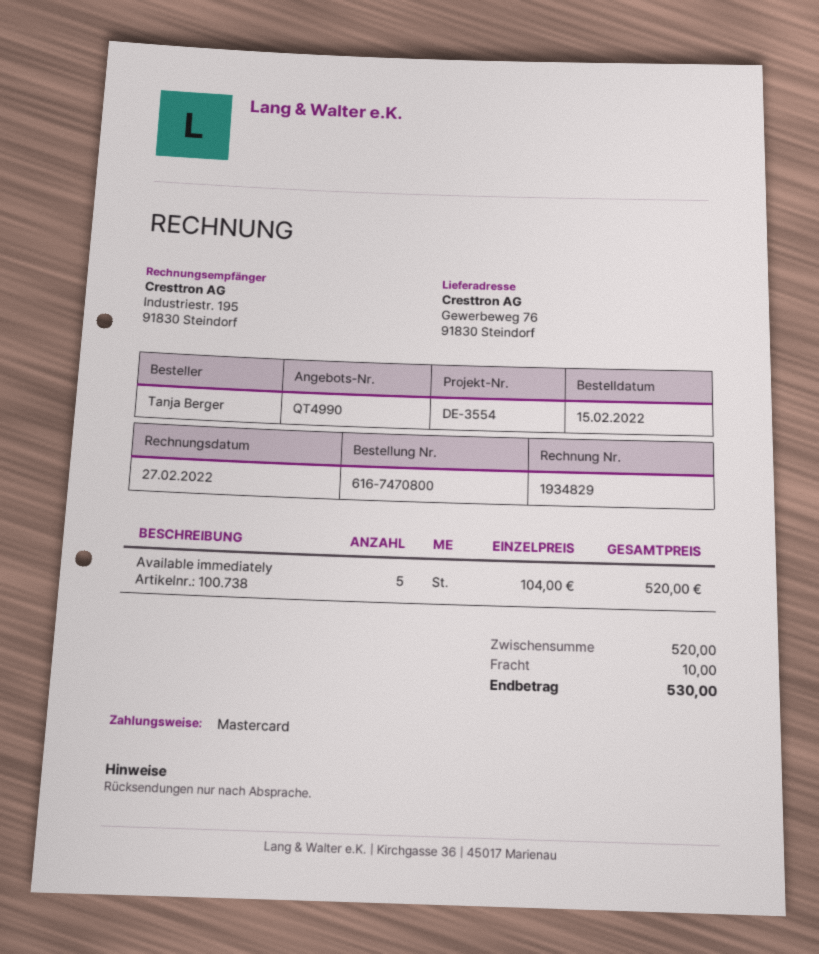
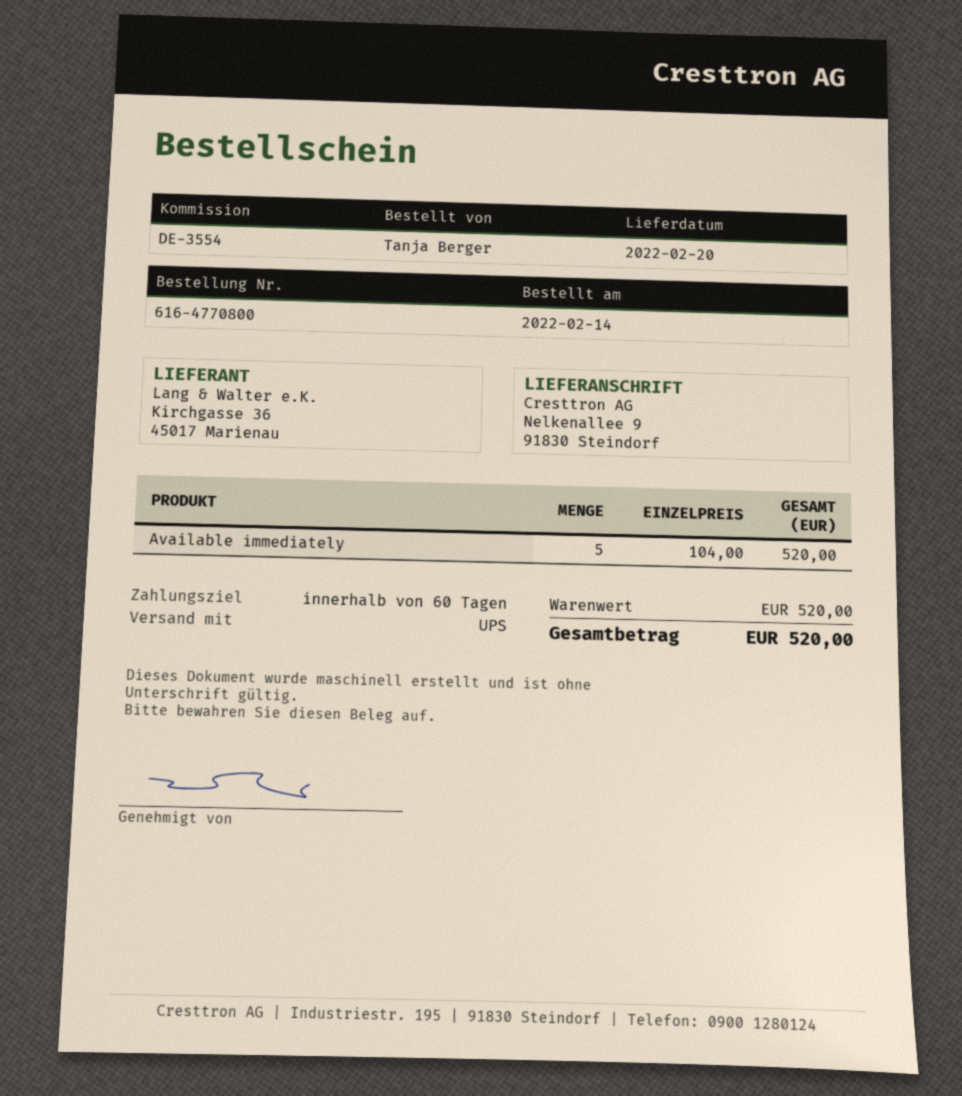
order number: 616-7470800 -> 616-4770800
order date: 2022-02-15 -> 2022-02-14
ship to: Gewerbeweg 76, 91830 Steindorf -> Nelkenallee 9, 91830 Steindorf
shipping: 10.00 -> none
total: 530.00 -> 520.00

